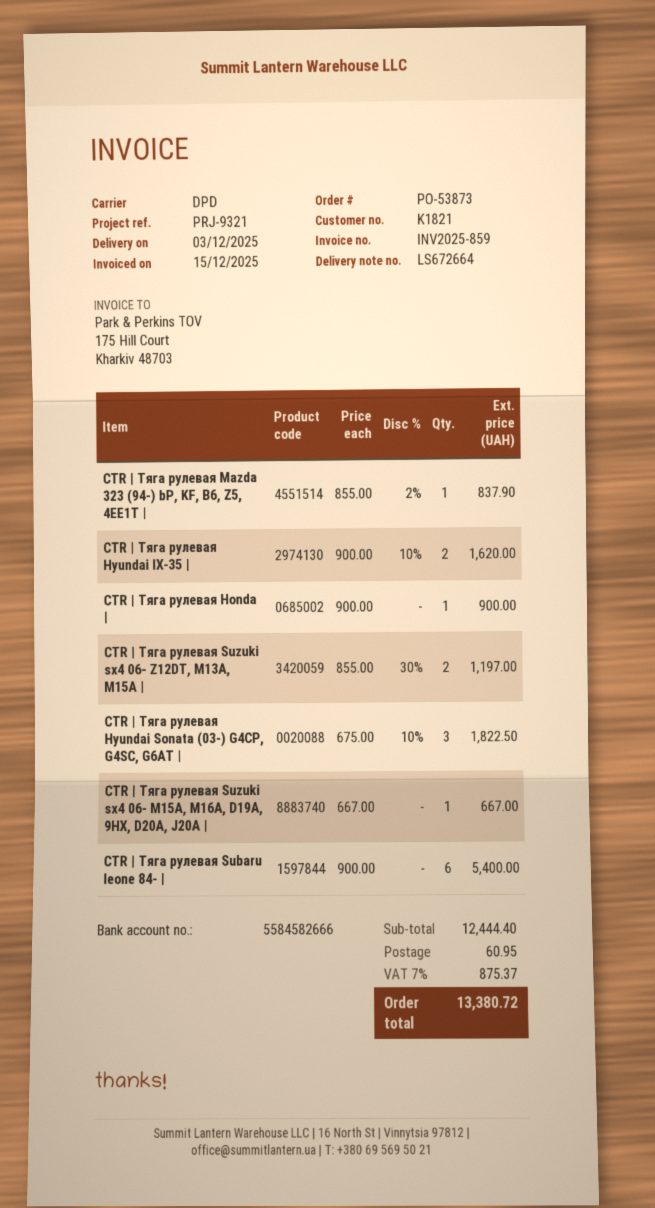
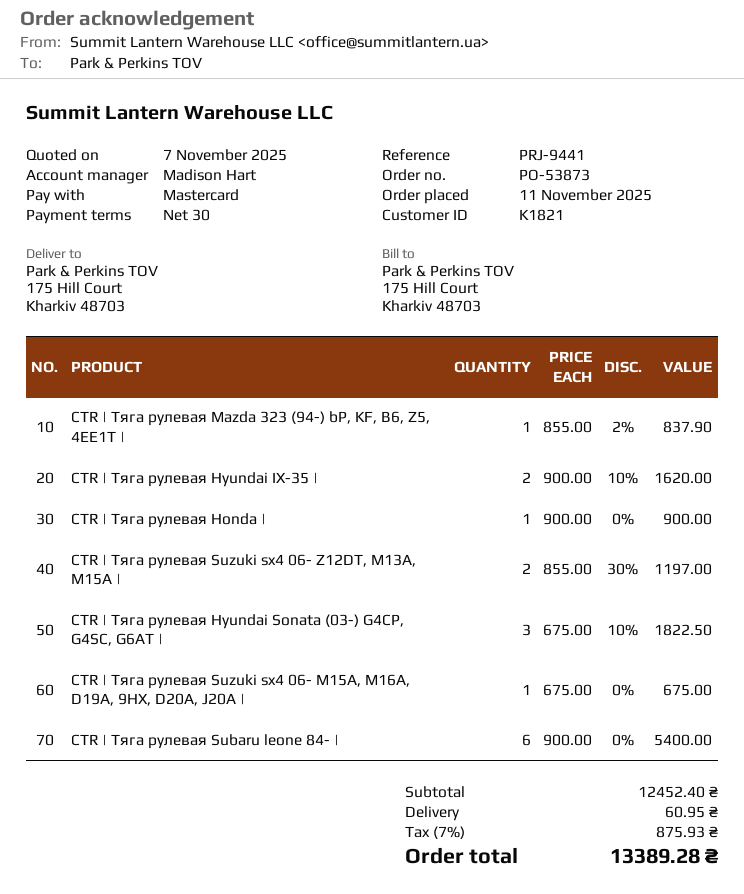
reference: PRJ-9321 -> PRJ-9441
CTR | Тяга рулевая Suzuki sx4 06- M15A, M16A, D19A, 9HX, D20A, J20A |: 1 x 667.00 = 667.00 -> 1 x 675.00 = 675.00
subtotal: 12444.40 -> 12452.40
tax: 7% = 875.37 -> 7% = 875.93
total: 13380.72 -> 13389.28

